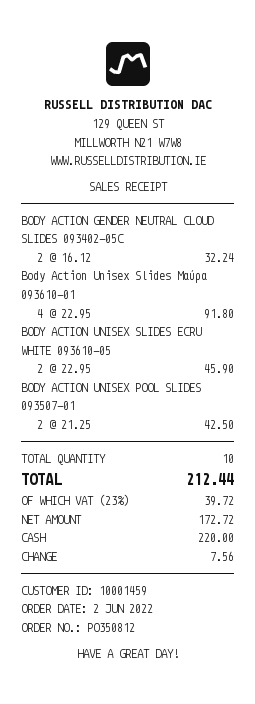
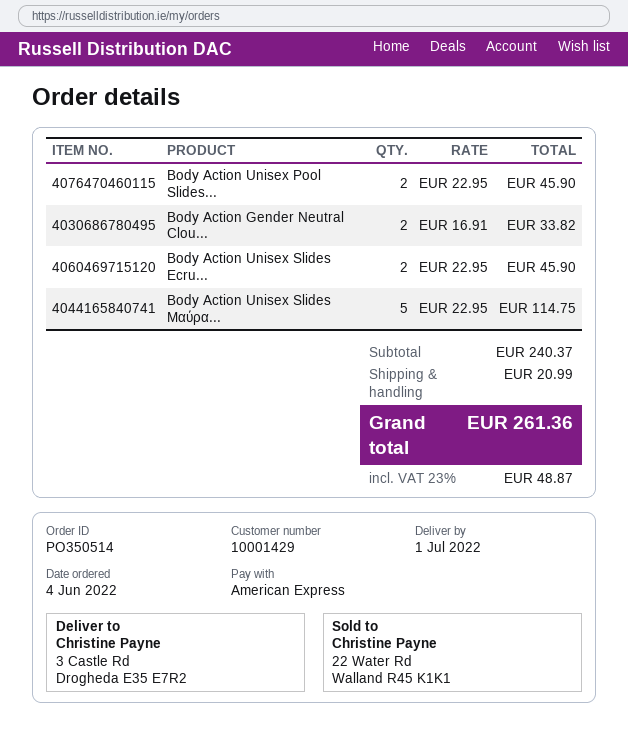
order number: PO350812 -> PO350514
order date: 2022-06-02 -> 2022-06-04
customer number: 10001459 -> 10001429
payment method: cash -> American Express
BODY ACTION GENDER NEUTRAL CLOUD SLIDES 093402-05C: 2 x 16.12 = 32.24 -> 2 x 16.91 = 33.82
Body Action Unisex Slides Μαύρα 093610-01: 4 x 22.95 = 91.80 -> 5 x 22.95 = 114.75
BODY ACTION UNISEX POOL SLIDES 093507-01: 2 x 21.25 = 42.50 -> 2 x 22.95 = 45.90
shipping: none -> 20.99
tax: 23% = 39.72 -> 23% = 48.87
total: 212.44 -> 261.36

